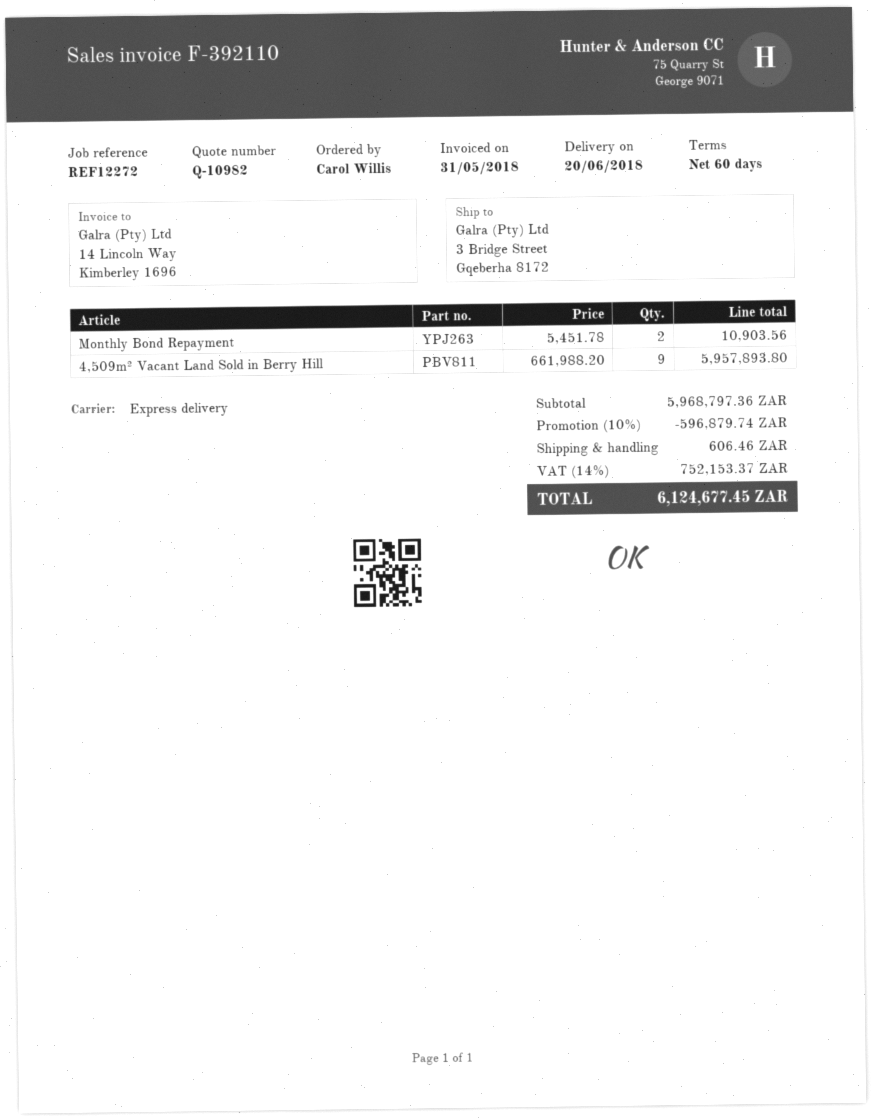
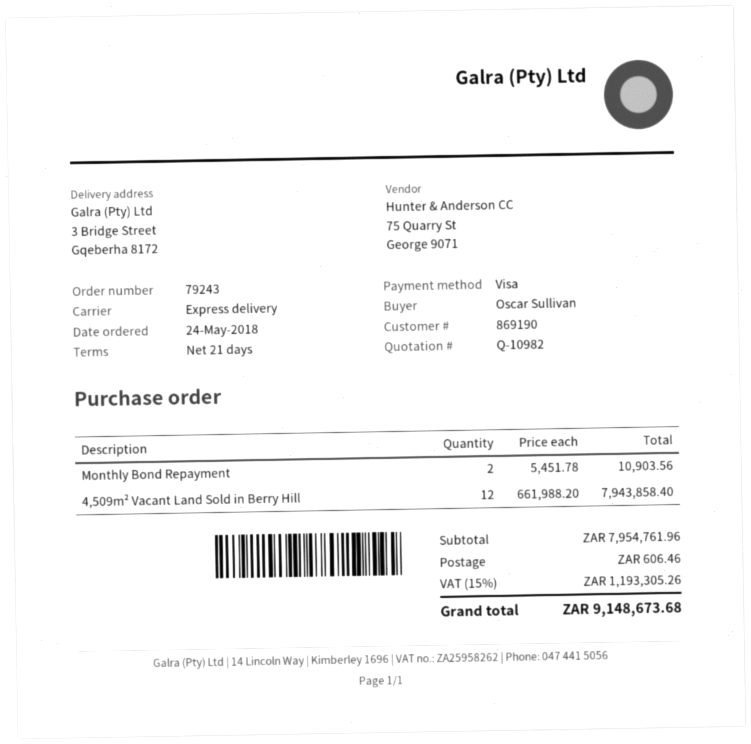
payment terms: 60 days -> 21 days
ordered by: Carol Willis -> Oscar Sullivan
4,509m² Vacant Land Sold in Berry Hill: 9 x 661988.20 = 5957893.80 -> 12 x 661988.20 = 7943858.40
subtotal: 5968797.36 -> 7954761.96
discount: 10% = 596879.74 -> none
tax: 14% = 752153.37 -> 15% = 1193305.26
total: 6124677.45 -> 9148673.68

